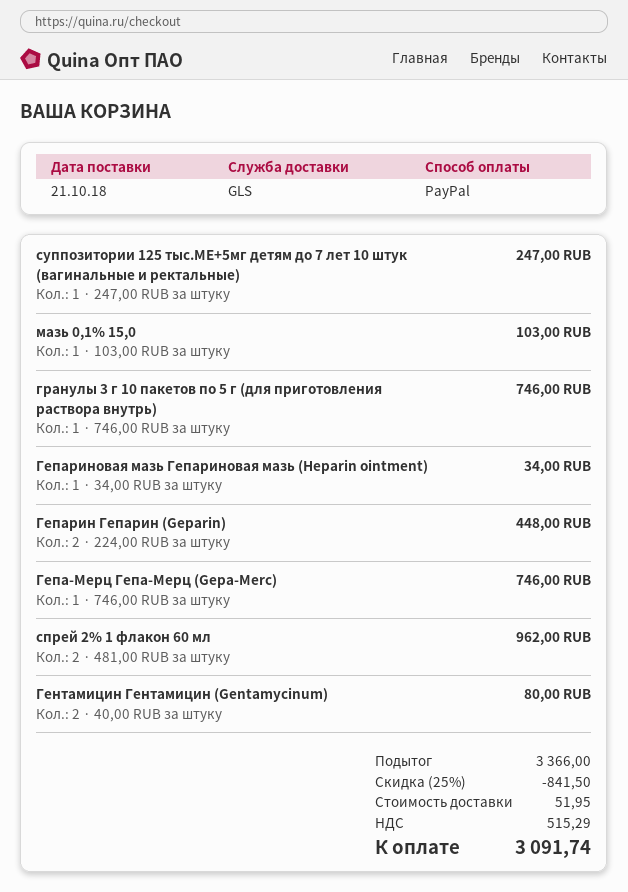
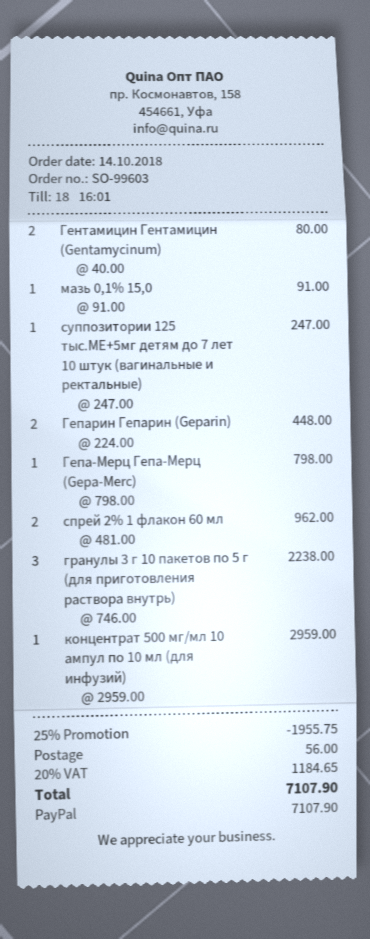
мазь 0,1% 15,0: 1 x 103.00 = 103.00 -> 1 x 91.00 = 91.00
гранулы 3 г 10 пакетов по 5 г (для приготовления раствора внутрь): 1 x 746.00 = 746.00 -> 3 x 746.00 = 2238.00
Гепариновая мазь Гепариновая мазь (Heparin ointment): 1 x 34.00 = 34.00 -> none
Гепа-Мерц Гепа-Мерц (Gepa-Merc): 1 x 746.00 = 746.00 -> 1 x 798.00 = 798.00
концентрат 500 мг/мл 10 ампул по 10 мл (для инфузий): none -> 1 x 2959.00 = 2959.00
discount: 25% = 841.50 -> 25% = 1955.75
shipping: 51.95 -> 56.00
tax: 515.29 -> 1184.65
total: 3091.74 -> 7107.90

